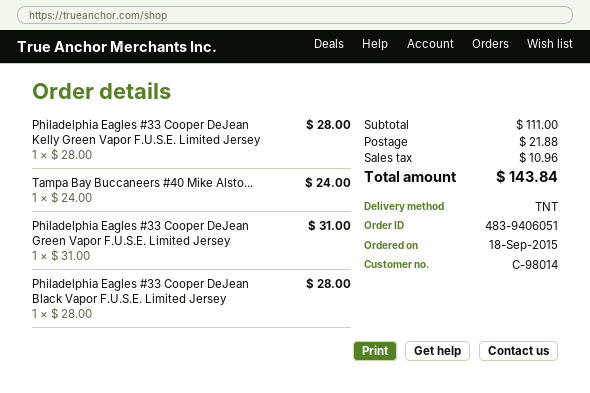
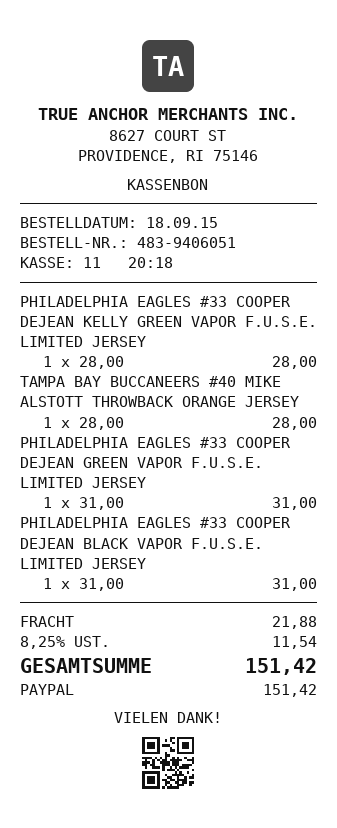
Tampa Bay Buccaneers #40 Mike Alsto...: 1 x 24.00 = 24.00 -> 1 x 28.00 = 28.00
Philadelphia Eagles #33 Cooper DeJean Black Vapor F.U.S.E. Limited Jersey: 1 x 28.00 = 28.00 -> 1 x 31.00 = 31.00
tax: 10.96 -> 11.54
total: 143.84 -> 151.42

